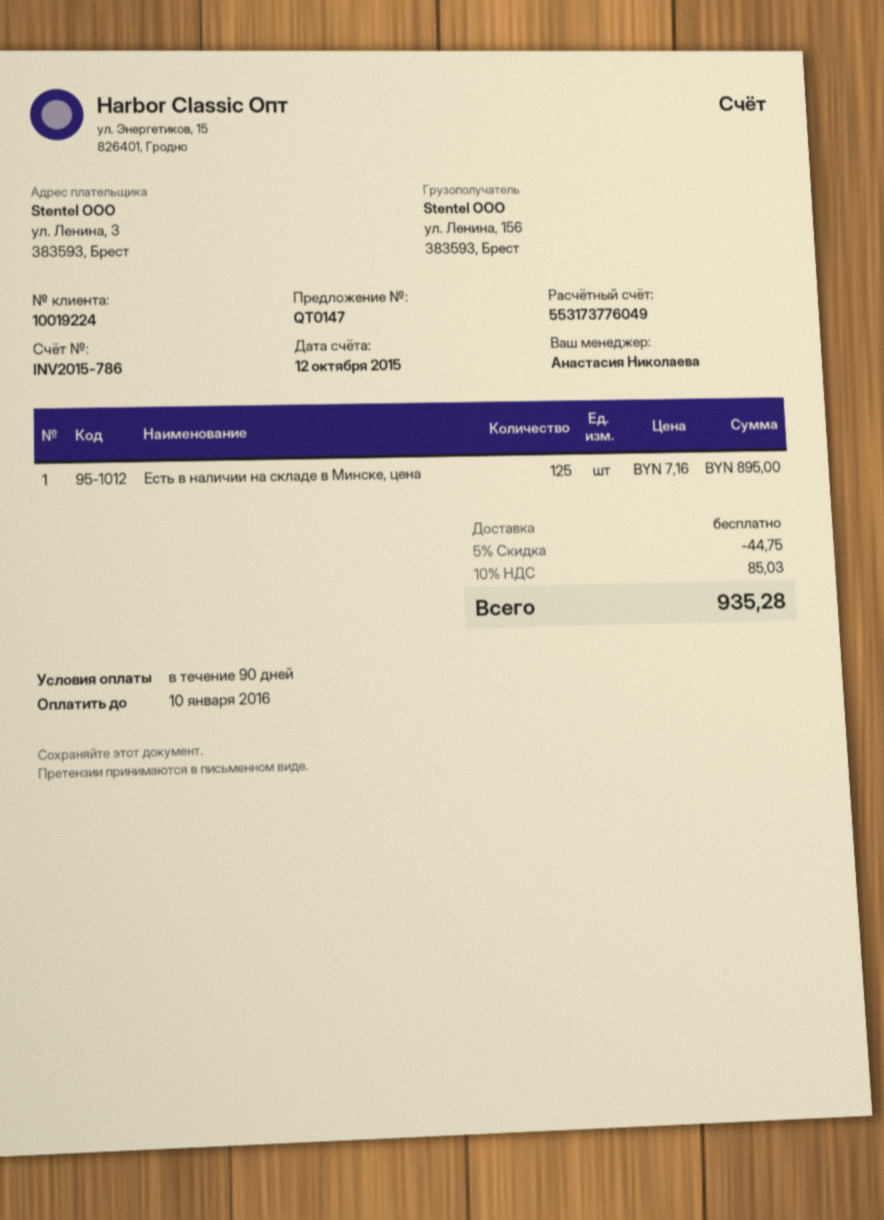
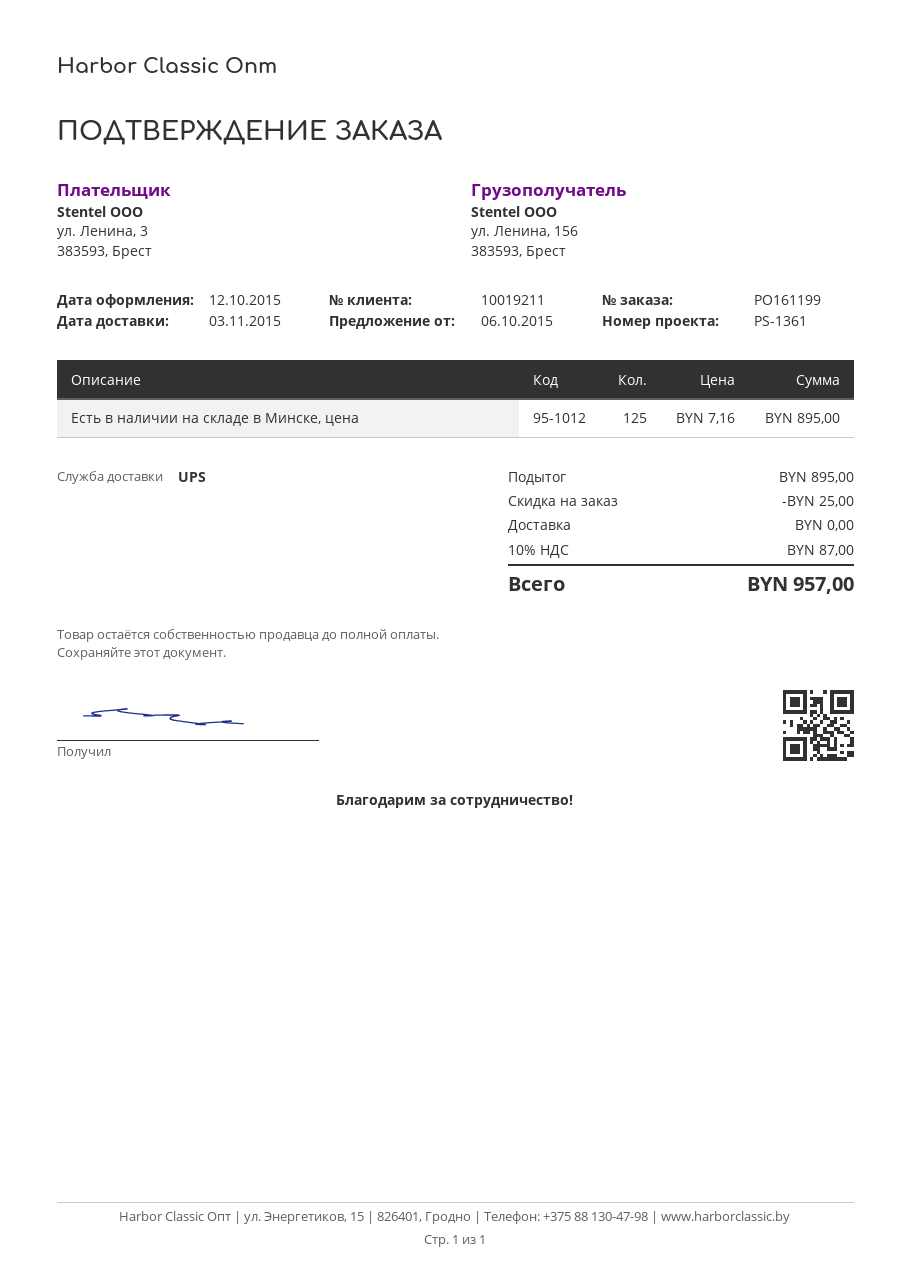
customer number: 10019224 -> 10019211
discount: 44.75 -> 25.00
tax: 10% = 85.03 -> 10% = 87.00
total: 935.28 -> 957.00

